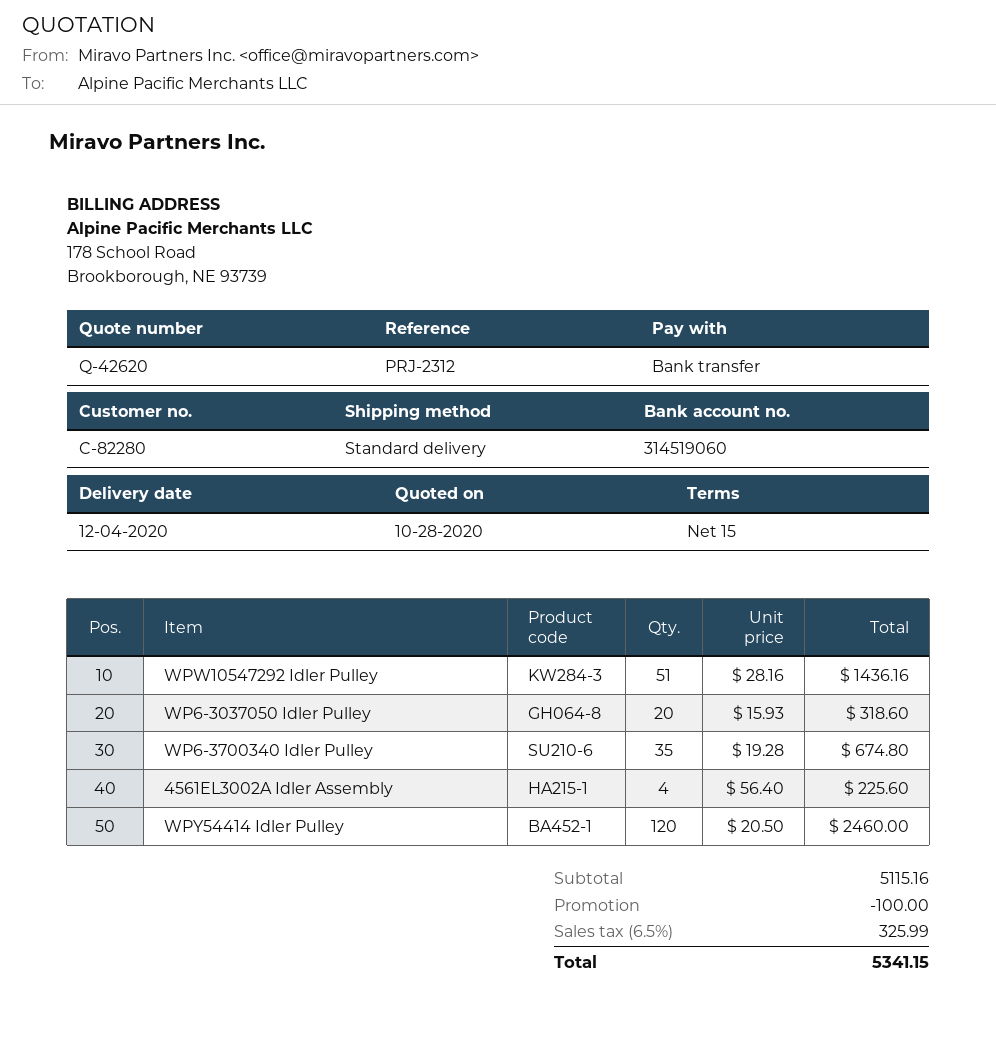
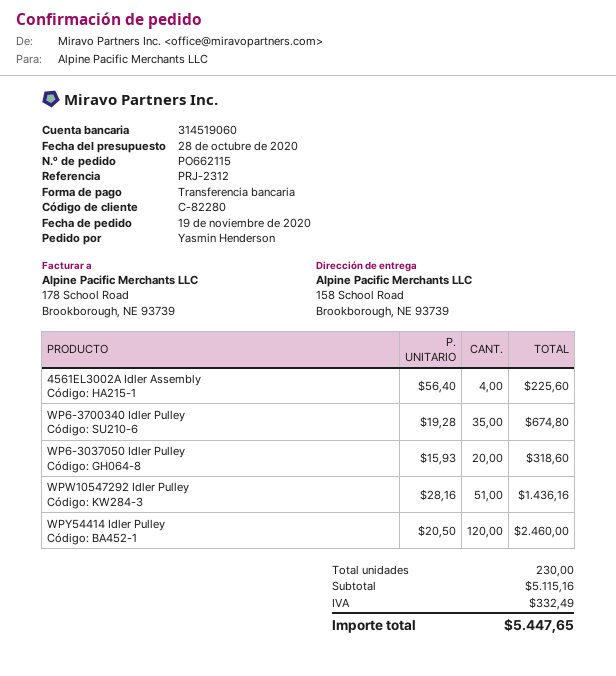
discount: 100.00 -> none
tax: 325.99 -> 332.49
total: 5341.15 -> 5447.65

